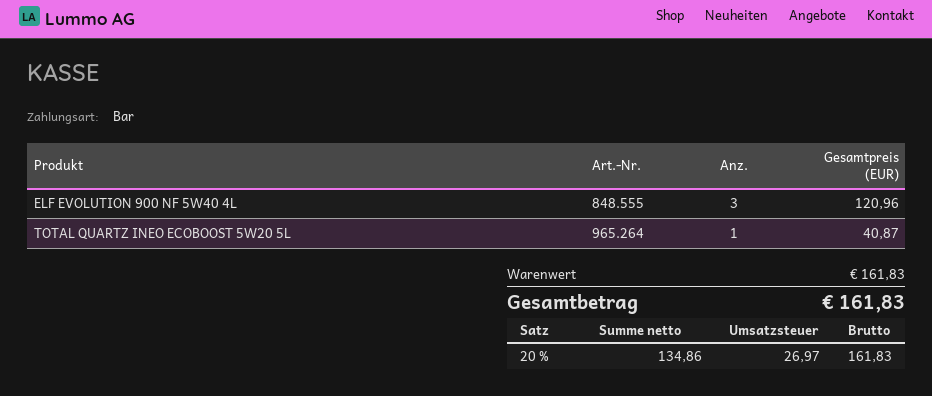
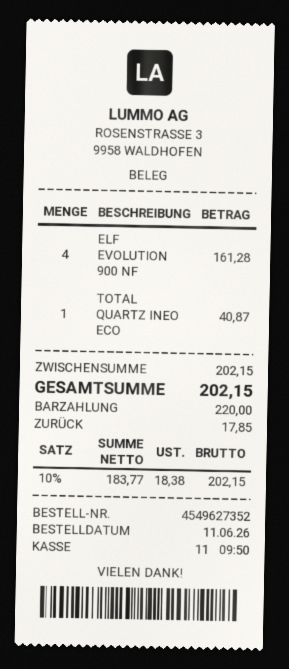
ELF EVOLUTION 900 NF 5W40 4L: 3 for 120.96 -> 4 for 161.28
subtotal: 161.83 -> 202.15
net: 134.86 -> 183.77
tax: 20% = 26.97 -> 10% = 18.38
total: 161.83 -> 202.15

